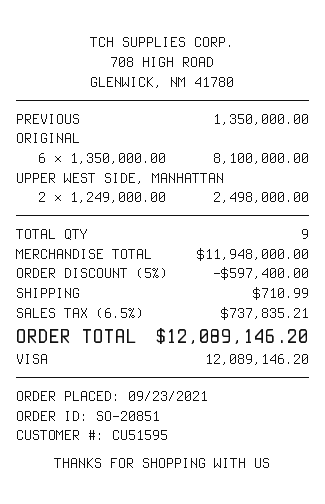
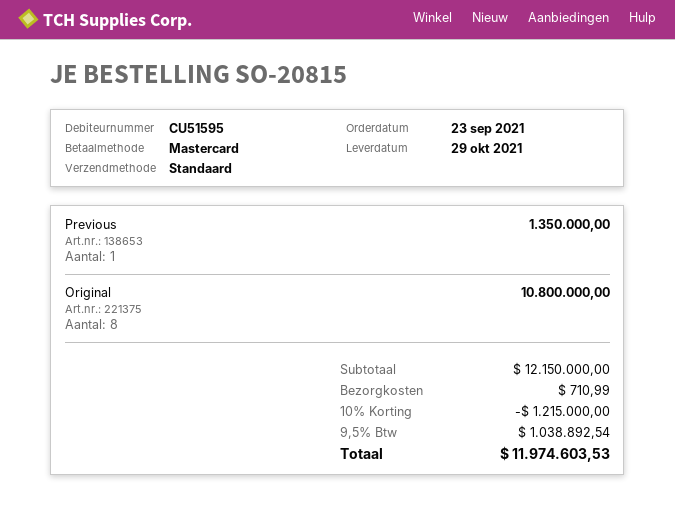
order number: SO-20851 -> SO-20815
payment method: Visa -> Mastercard
ORIGINAL: 6 for 8100000.00 -> 8 for 10800000.00
UPPER WEST SIDE, MANHATTAN: 2 for 2498000.00 -> none
subtotal: 11948000.00 -> 12150000.00
discount: 5% = 597400.00 -> 10% = 1215000.00
tax: 6.5% = 737835.21 -> 9.5% = 1038892.54
total: 12089146.20 -> 11974603.53

